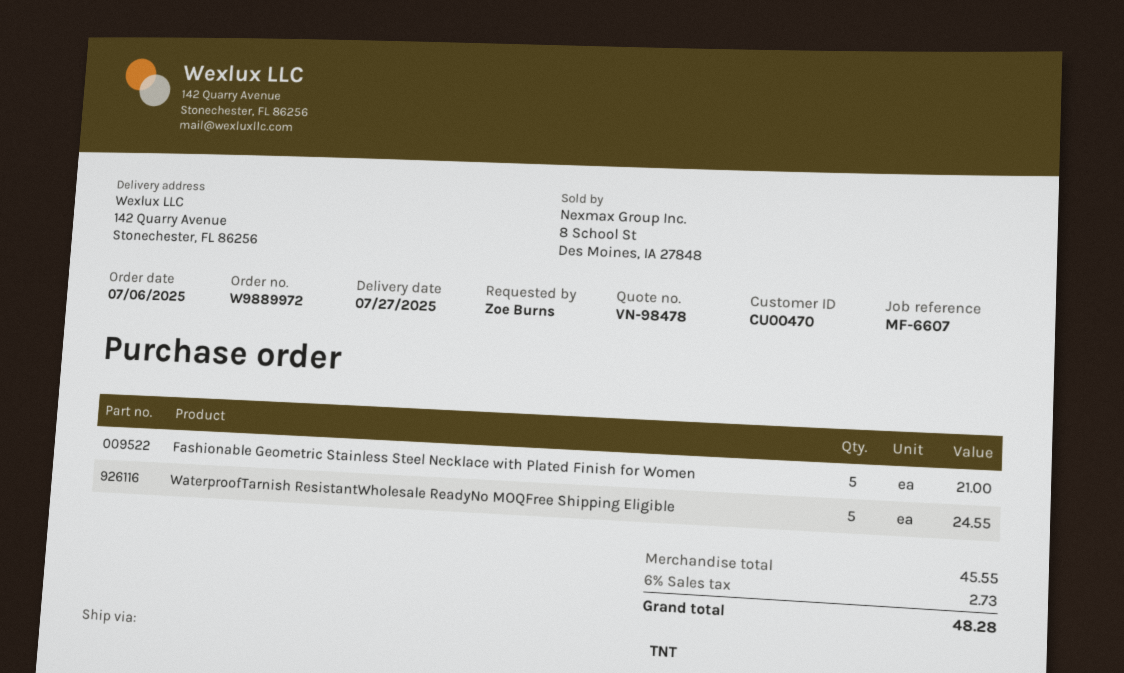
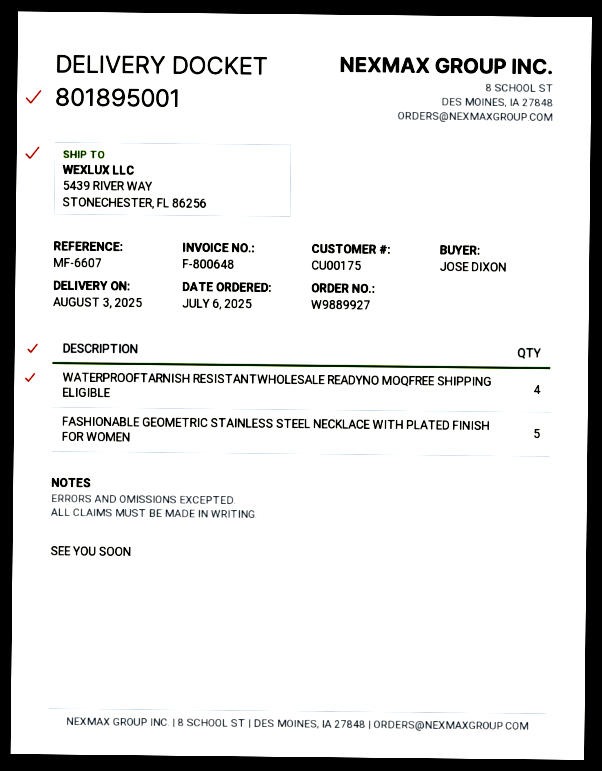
order number: W9889972 -> W9889927
delivery date: 2025-07-27 -> 2025-08-03
customer number: CU00470 -> CU00175
ordered by: Zoe Burns -> JOSE DIXON
ship to: 142 Quarry Avenue, Stonechester, FL 86256 -> 5439 RIVER WAY, STONECHESTER, FL 86256
WaterproofTarnish ResistantWholesale ReadyNo MOQFree Shipping Eligible: 5 -> 4

